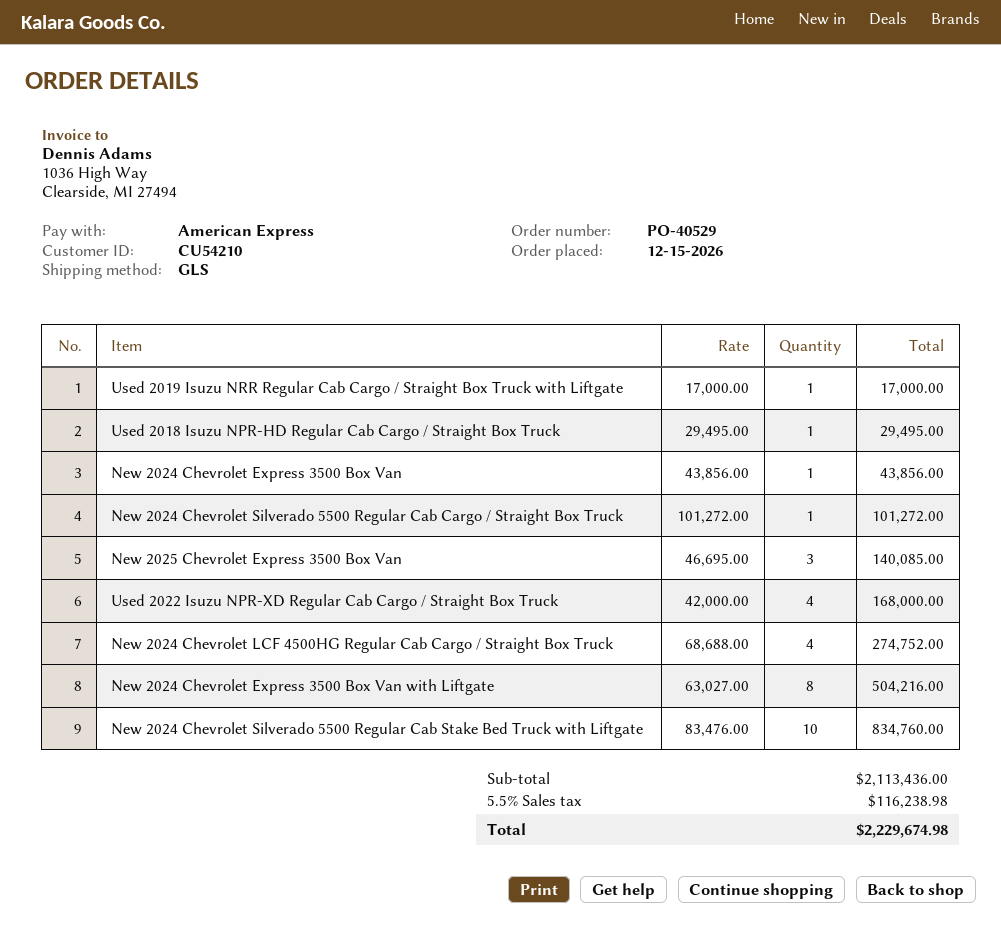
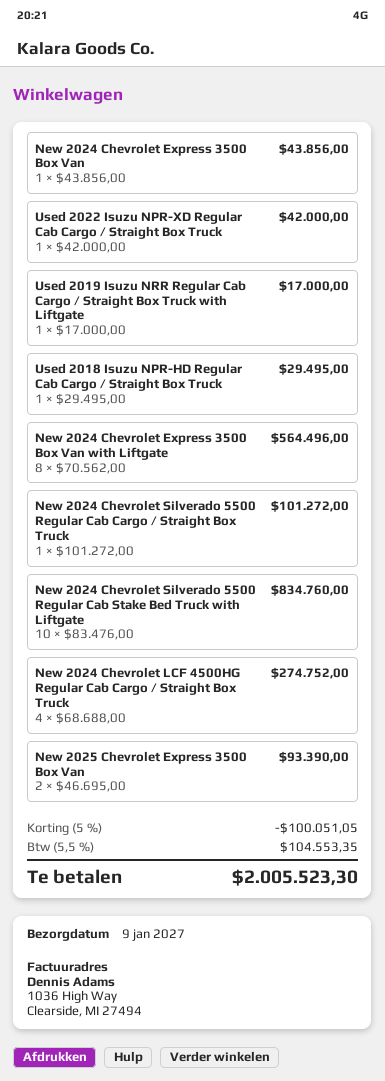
New 2025 Chevrolet Express 3500 Box Van: 3 x 46695.00 = 140085.00 -> 2 x 46695.00 = 93390.00
Used 2022 Isuzu NPR-XD Regular Cab Cargo / Straight Box Truck: 4 x 42000.00 = 168000.00 -> 1 x 42000.00 = 42000.00
New 2024 Chevrolet Express 3500 Box Van with Liftgate: 8 x 63027.00 = 504216.00 -> 8 x 70562.00 = 564496.00
discount: none -> 5% = 100051.05
tax: 5.5% = 116238.98 -> 5.5% = 104553.35
total: 2229674.98 -> 2005523.30

